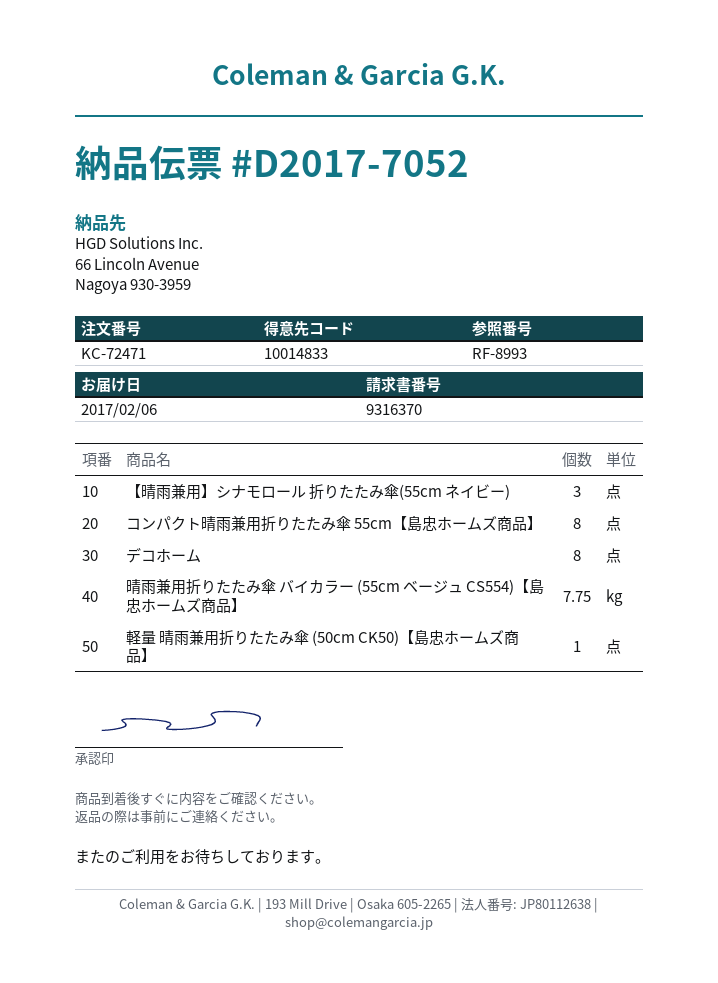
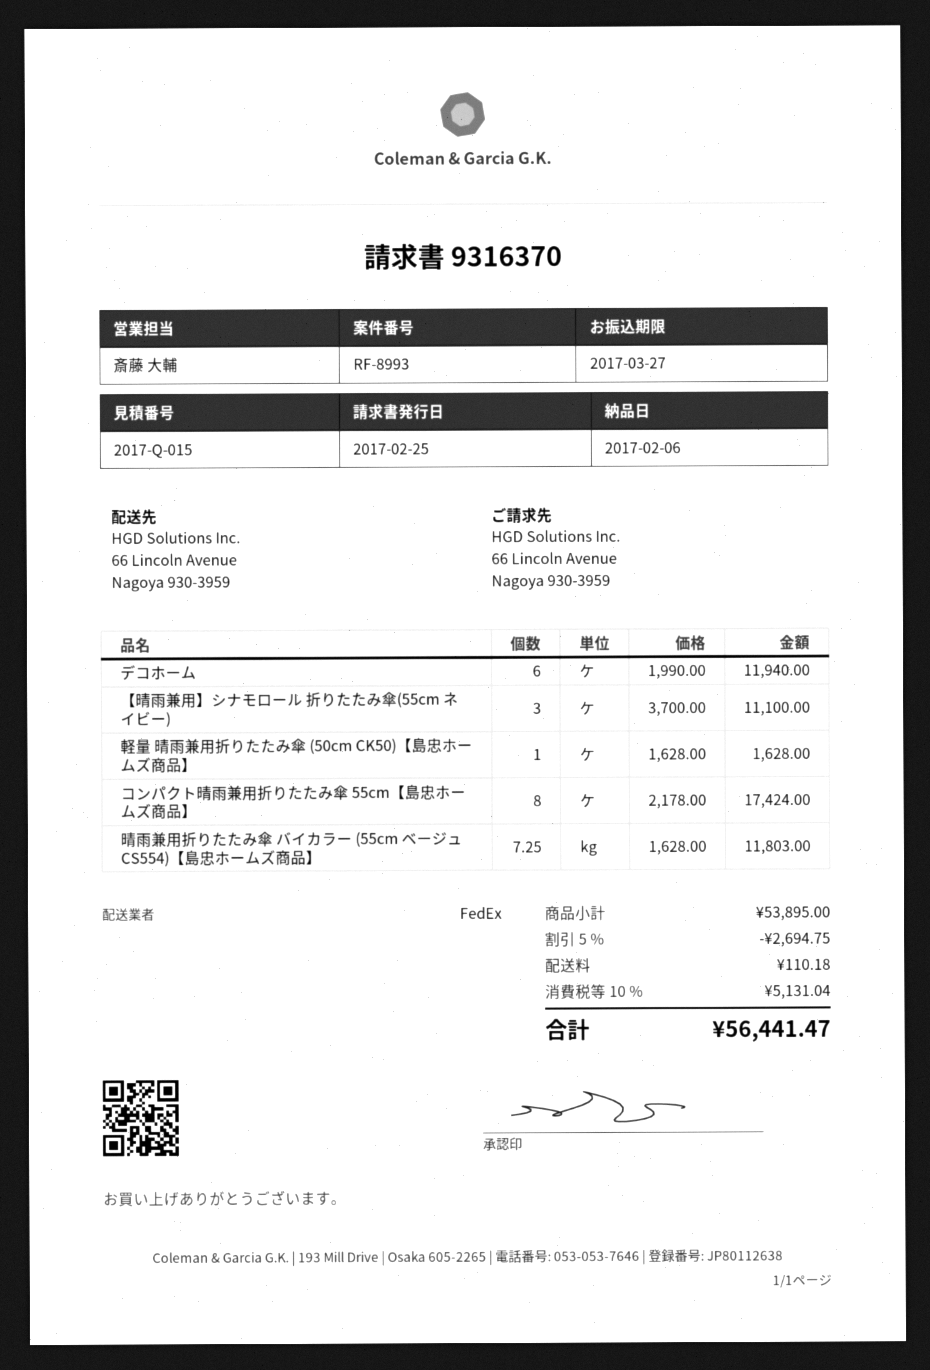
デコホーム: 8 -> 6
晴雨兼用折りたたみ傘 バイカラー (55cm ベージュ CS554)【島忠ホームズ商品】: 7.75 -> 7.25

